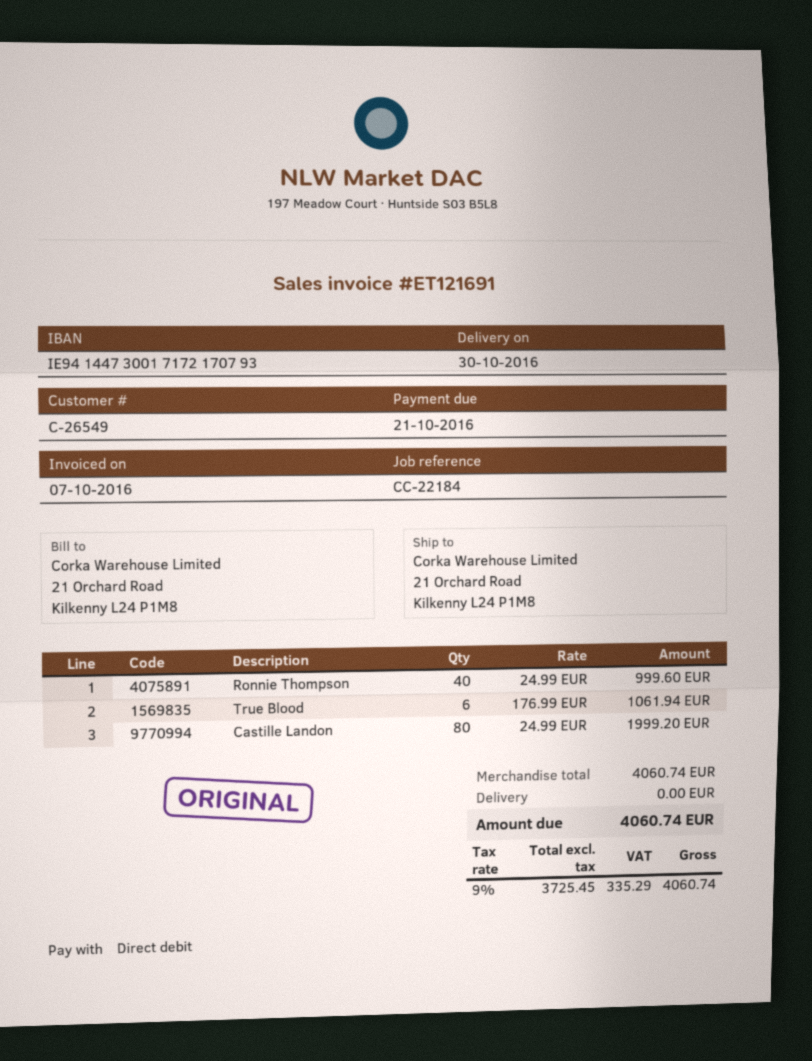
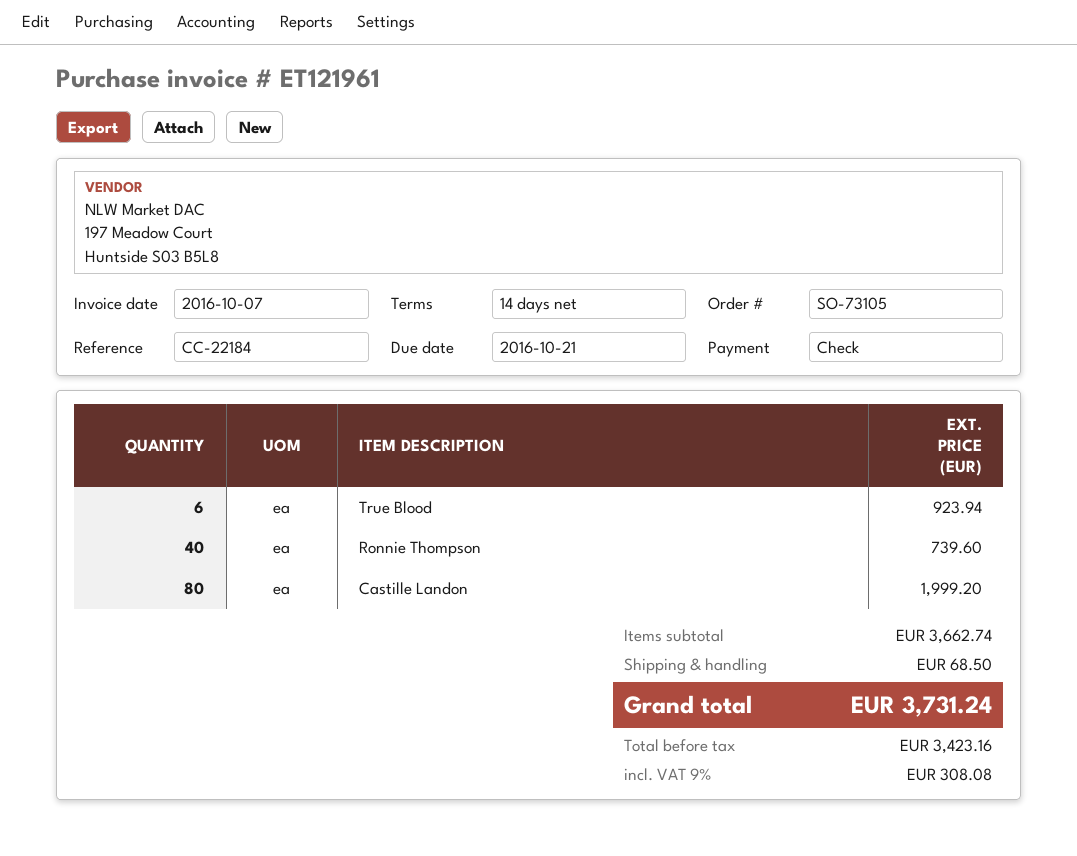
invoice number: ET121691 -> ET121961
payment method: direct debit -> cheque
Ronnie Thompson: 40 for 999.60 -> 40 for 739.60
True Blood: 6 for 1061.94 -> 6 for 923.94
subtotal: 4060.74 -> 3662.74
shipping: 0.00 -> 68.50
net: 3725.45 -> 3423.16
tax: 9% = 335.29 -> 9% = 308.08
total: 4060.74 -> 3731.24

